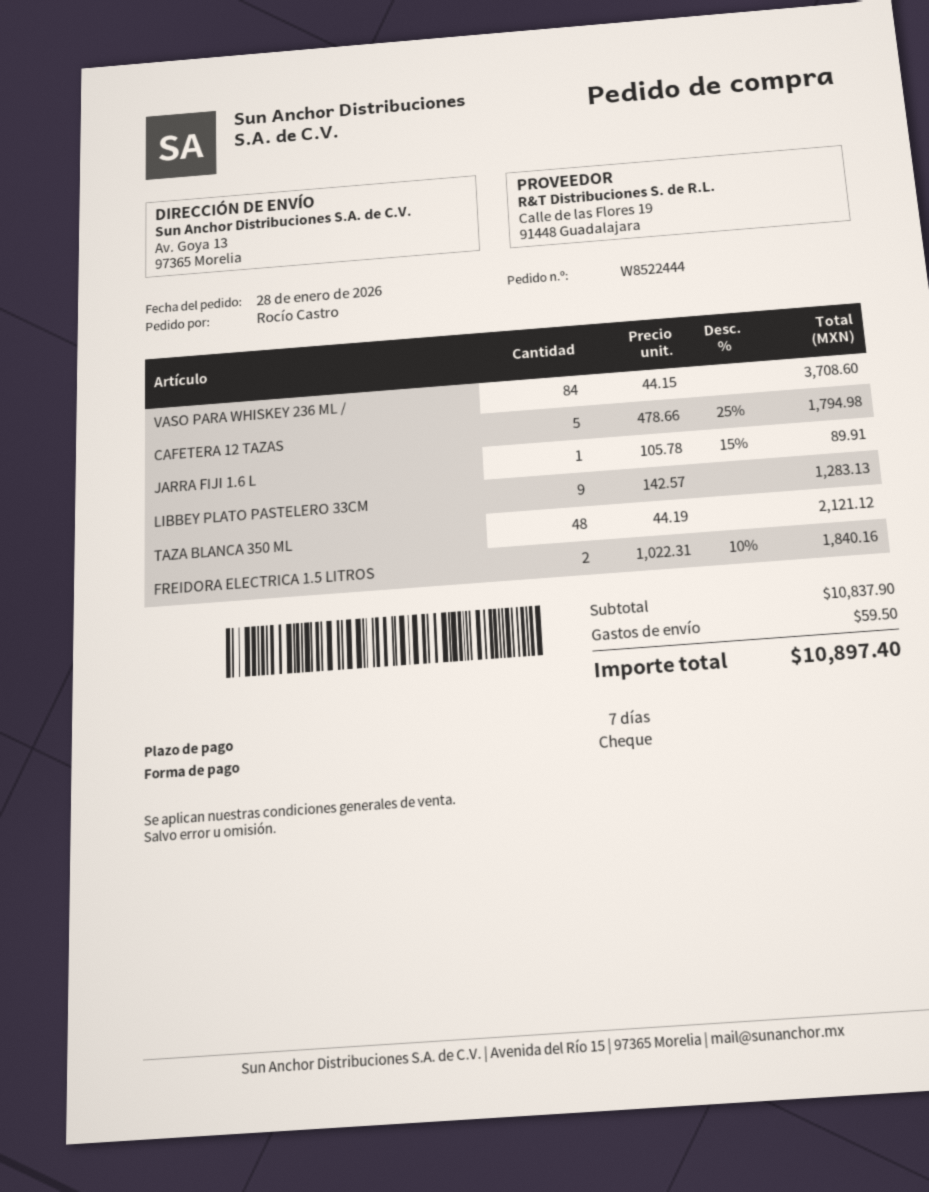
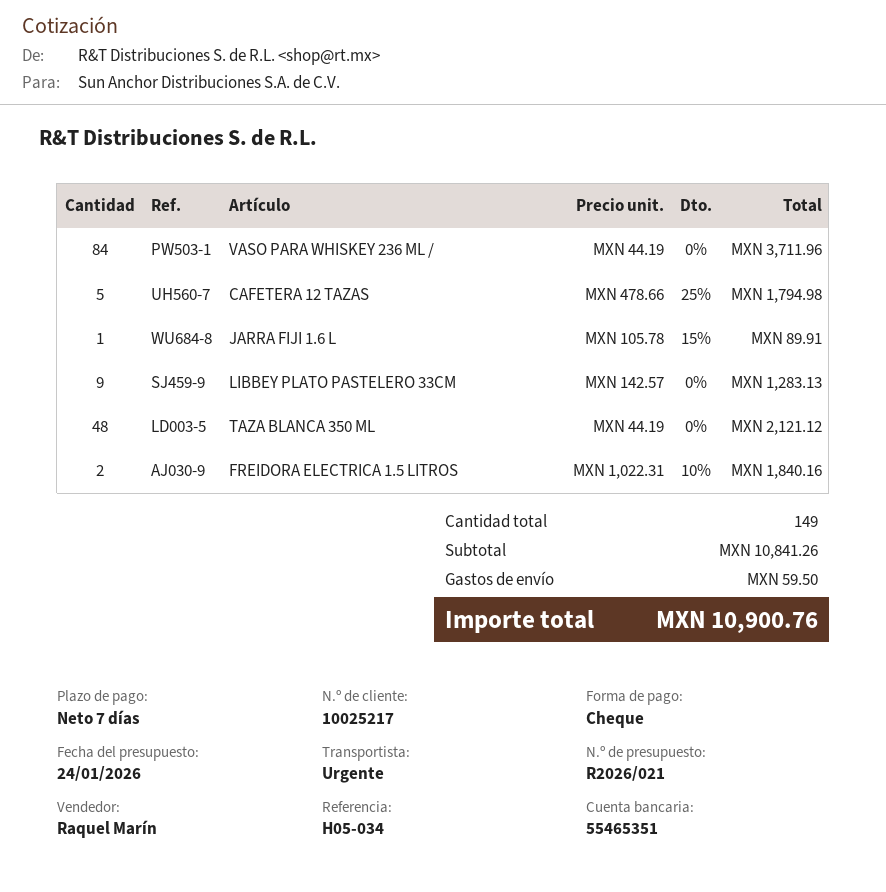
VASO PARA WHISKEY 236 ML /: 84 x 44.15 = 3708.60 -> 84 x 44.19 = 3711.96
subtotal: 10837.90 -> 10841.26
total: 10897.40 -> 10900.76

